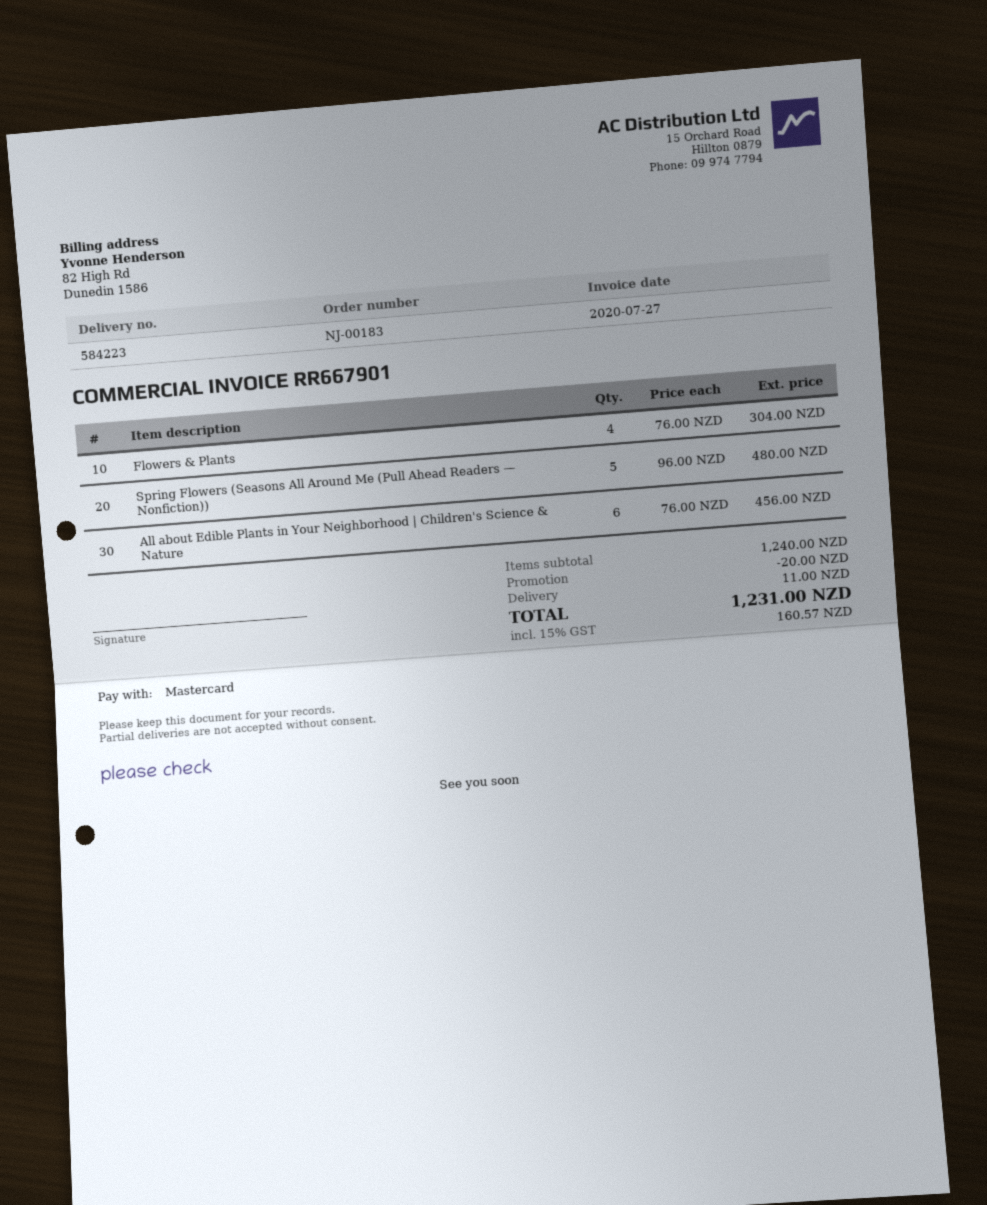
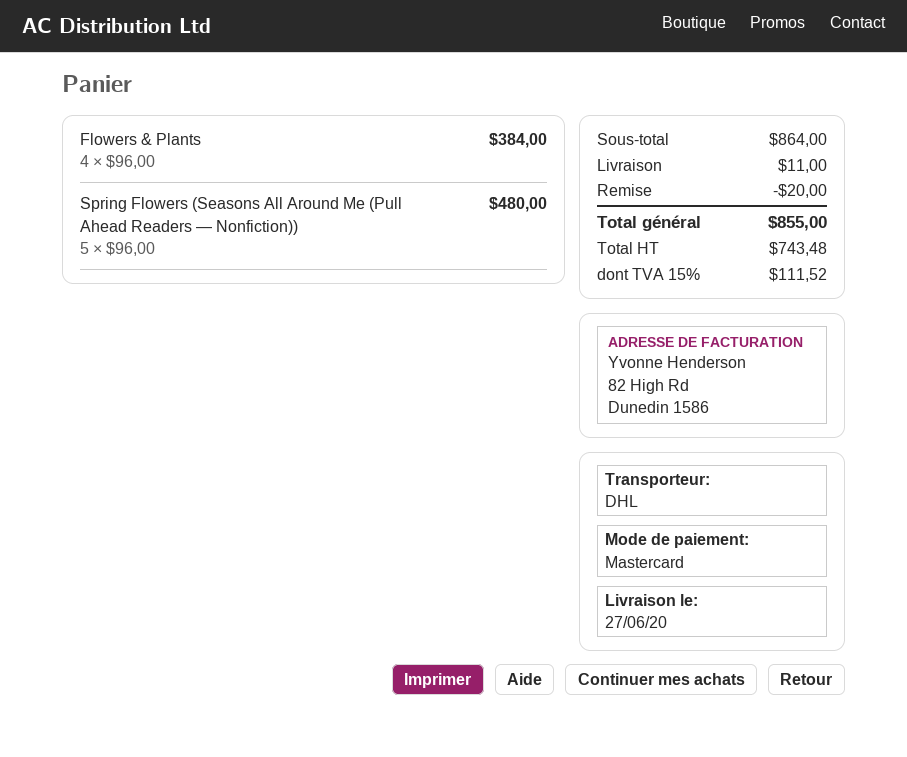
Flowers & Plants: 4 x 76.00 = 304.00 -> 4 x 96.00 = 384.00
All about Edible Plants in Your Neighborhood | Children's Science & Nature: 6 x 76.00 = 456.00 -> none
subtotal: 1240.00 -> 864.00
tax: 15% = 160.57 -> 15% = 111.52
total: 1231.00 -> 855.00

